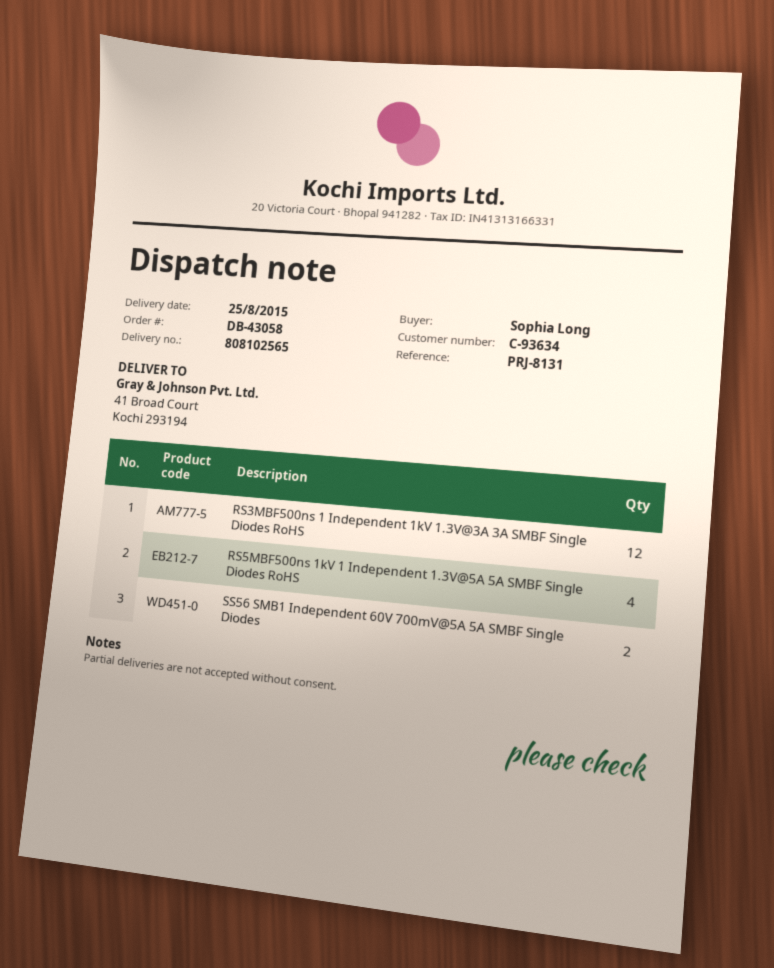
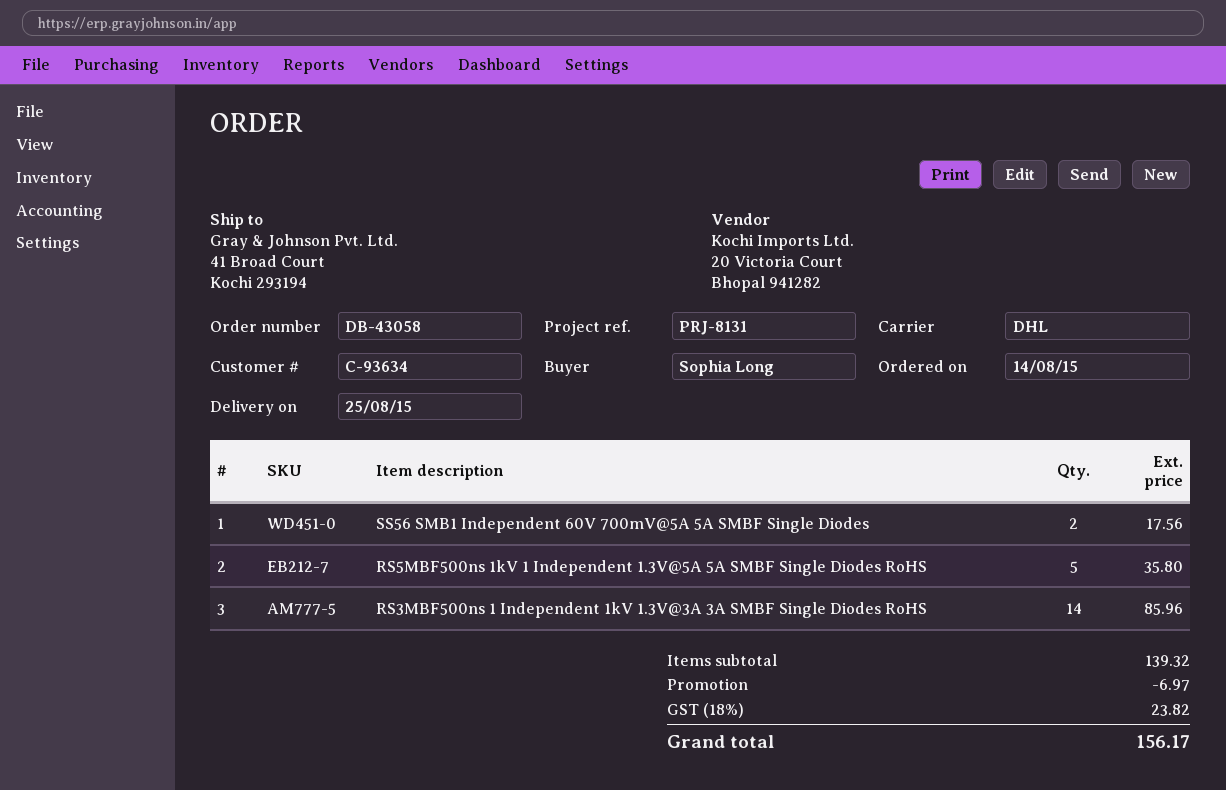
RS3MBF500ns 1 Independent 1kV 1.3V@3A 3A SMBF Single Diodes RoHS: 12 -> 14
RS5MBF500ns 1kV 1 Independent 1.3V@5A 5A SMBF Single Diodes RoHS: 4 -> 5

